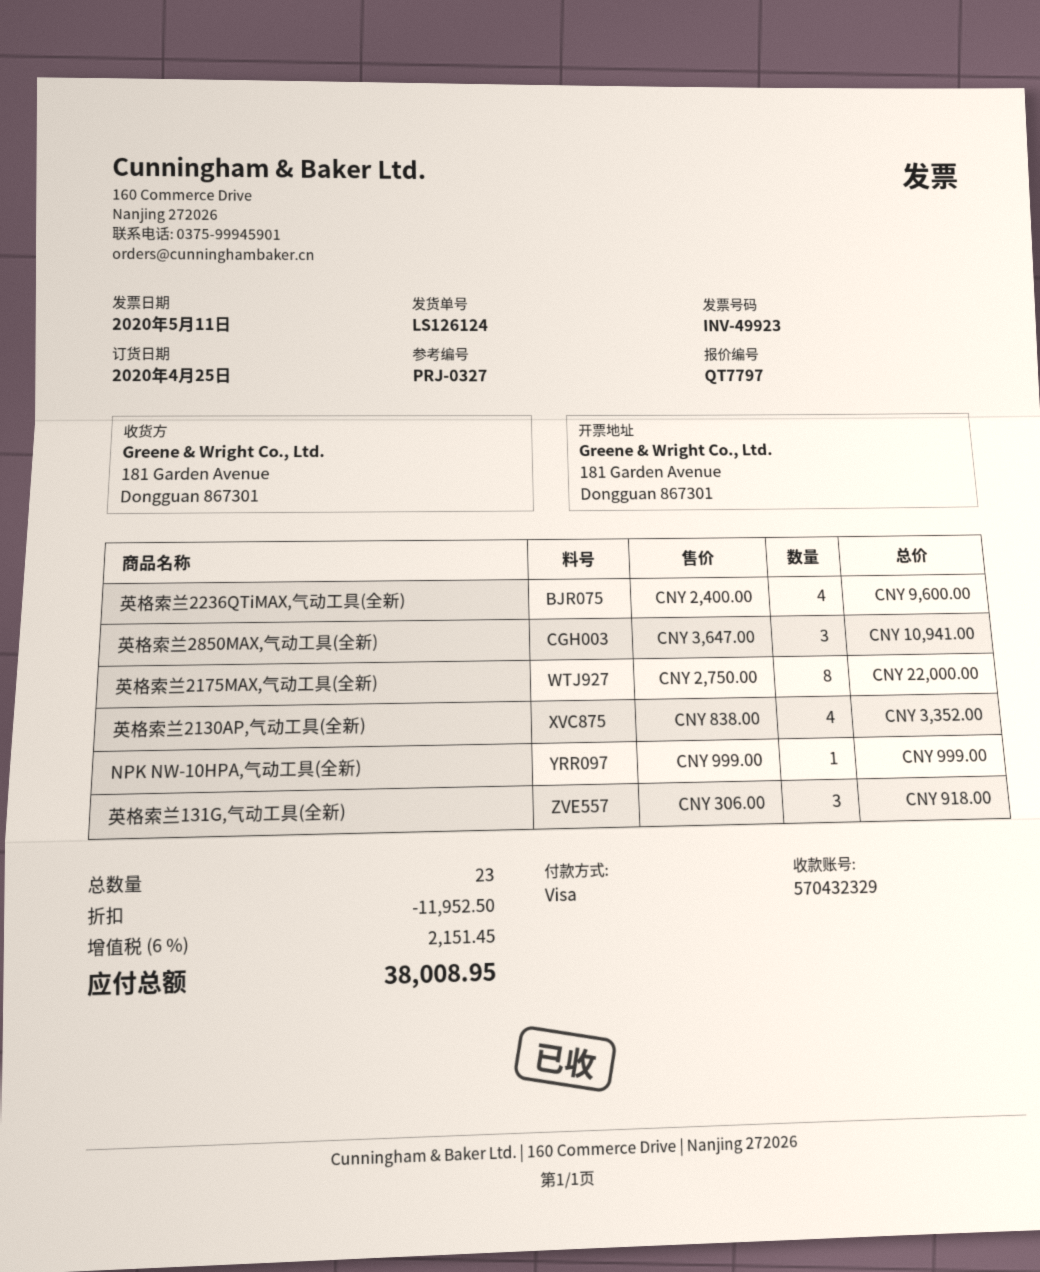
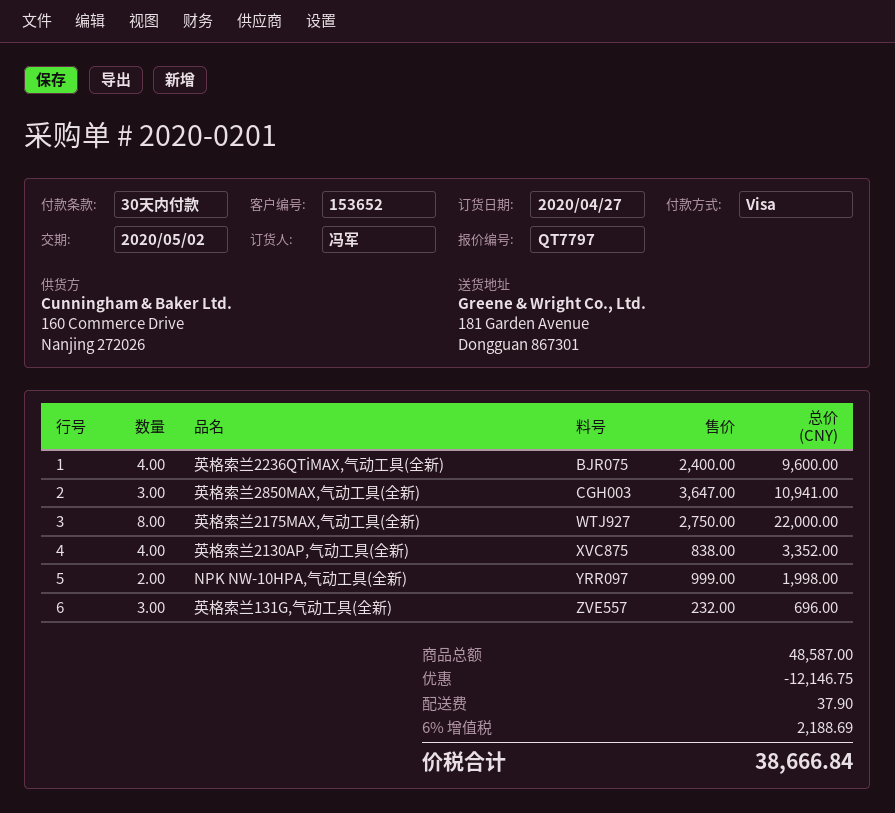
order date: 2020-04-25 -> 2020-04-27
NPK NW-10HPA,气动工具(全新): 1 x 999.00 = 999.00 -> 2 x 999.00 = 1998.00
英格索兰131G,气动工具(全新): 3 x 306.00 = 918.00 -> 3 x 232.00 = 696.00
discount: 11952.50 -> 12146.75
shipping: none -> 37.90
tax: 6% = 2151.45 -> 6% = 2188.69
total: 38008.95 -> 38666.84

